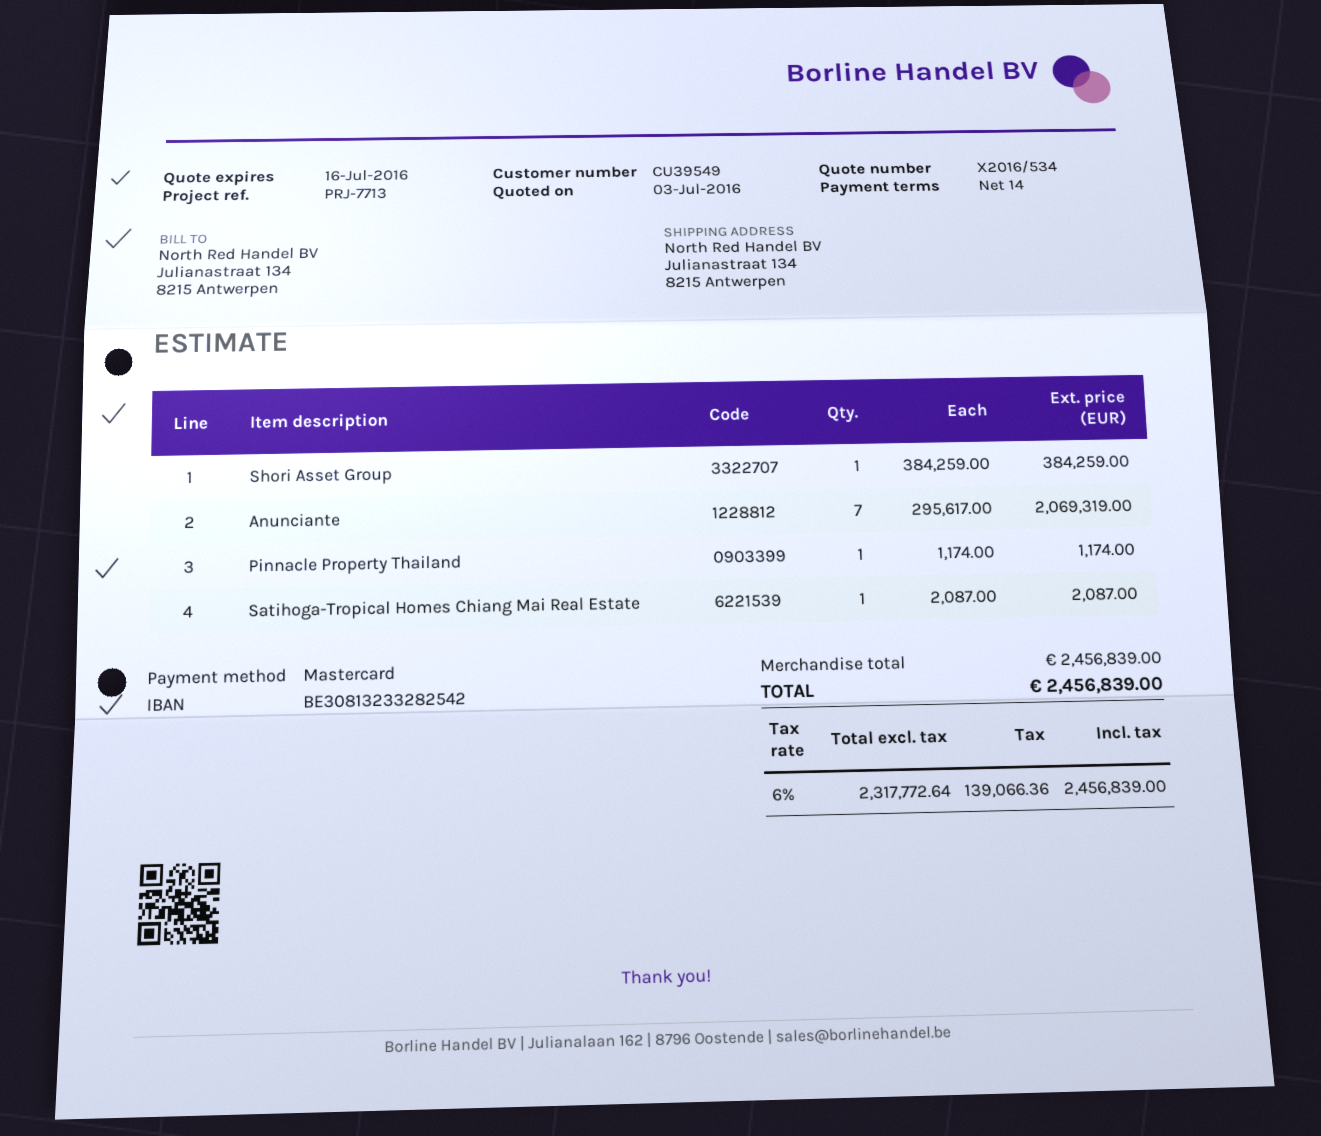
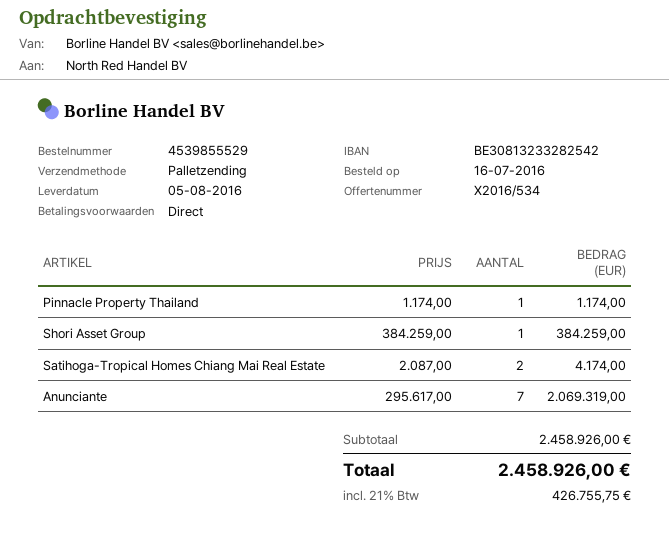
payment terms: 14 days -> on receipt
Satihoga-Tropical Homes Chiang Mai Real Estate: 1 x 2087.00 = 2087.00 -> 2 x 2087.00 = 4174.00
subtotal: 2456839.00 -> 2458926.00
tax: 6% = 139066.36 -> 21% = 426755.75
total: 2456839.00 -> 2458926.00

